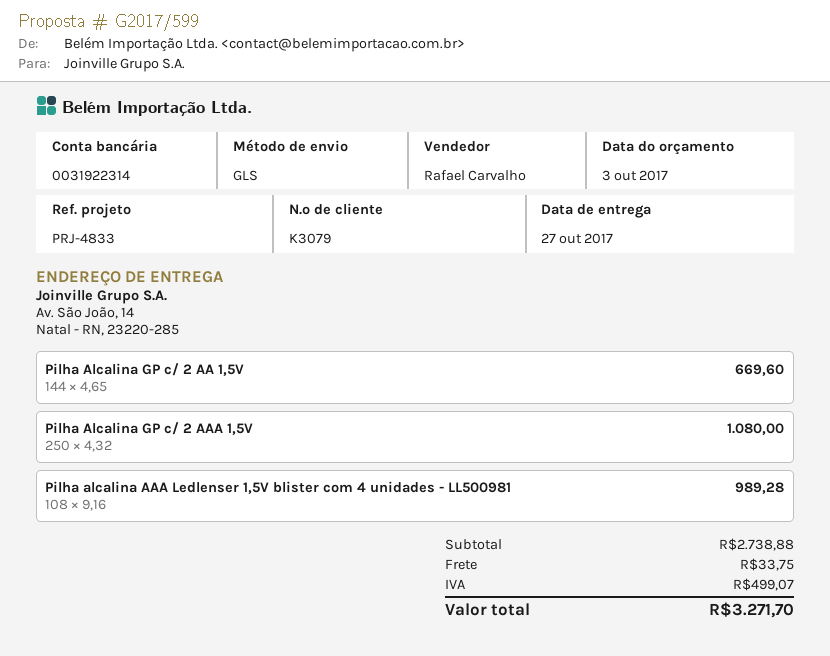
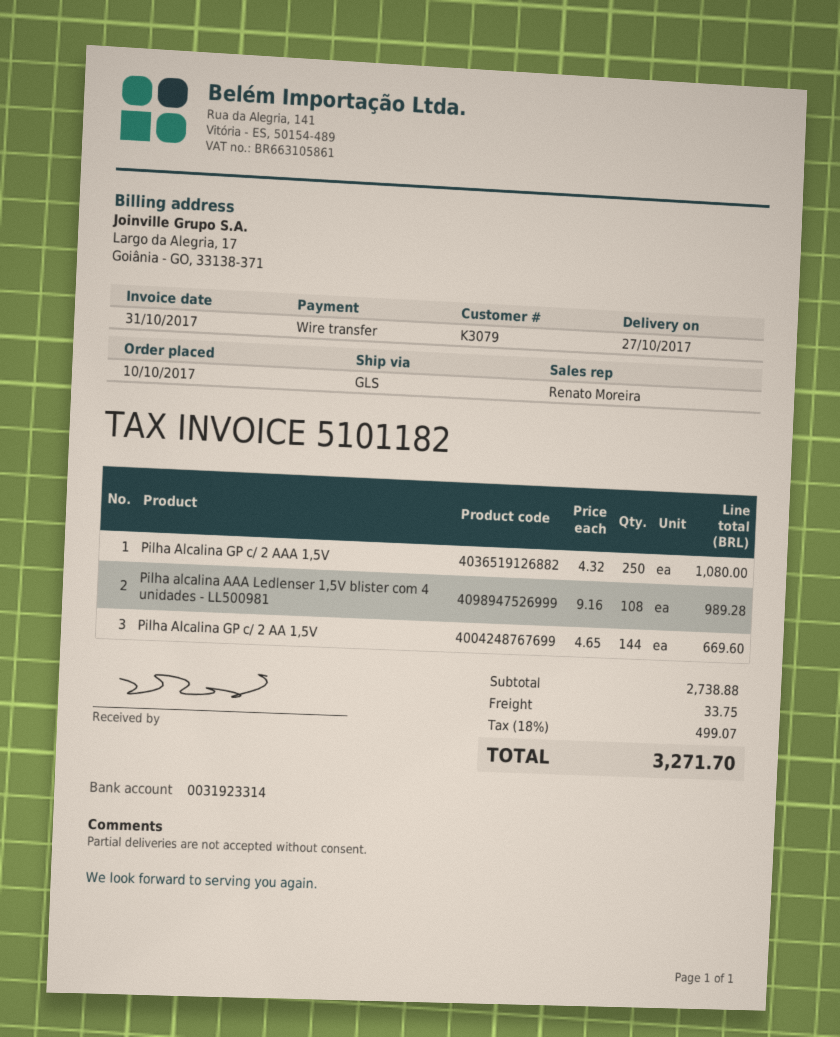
sales rep: Rafael Carvalho -> Renato Moreira
bank account: 0031922314 -> 0031923314

